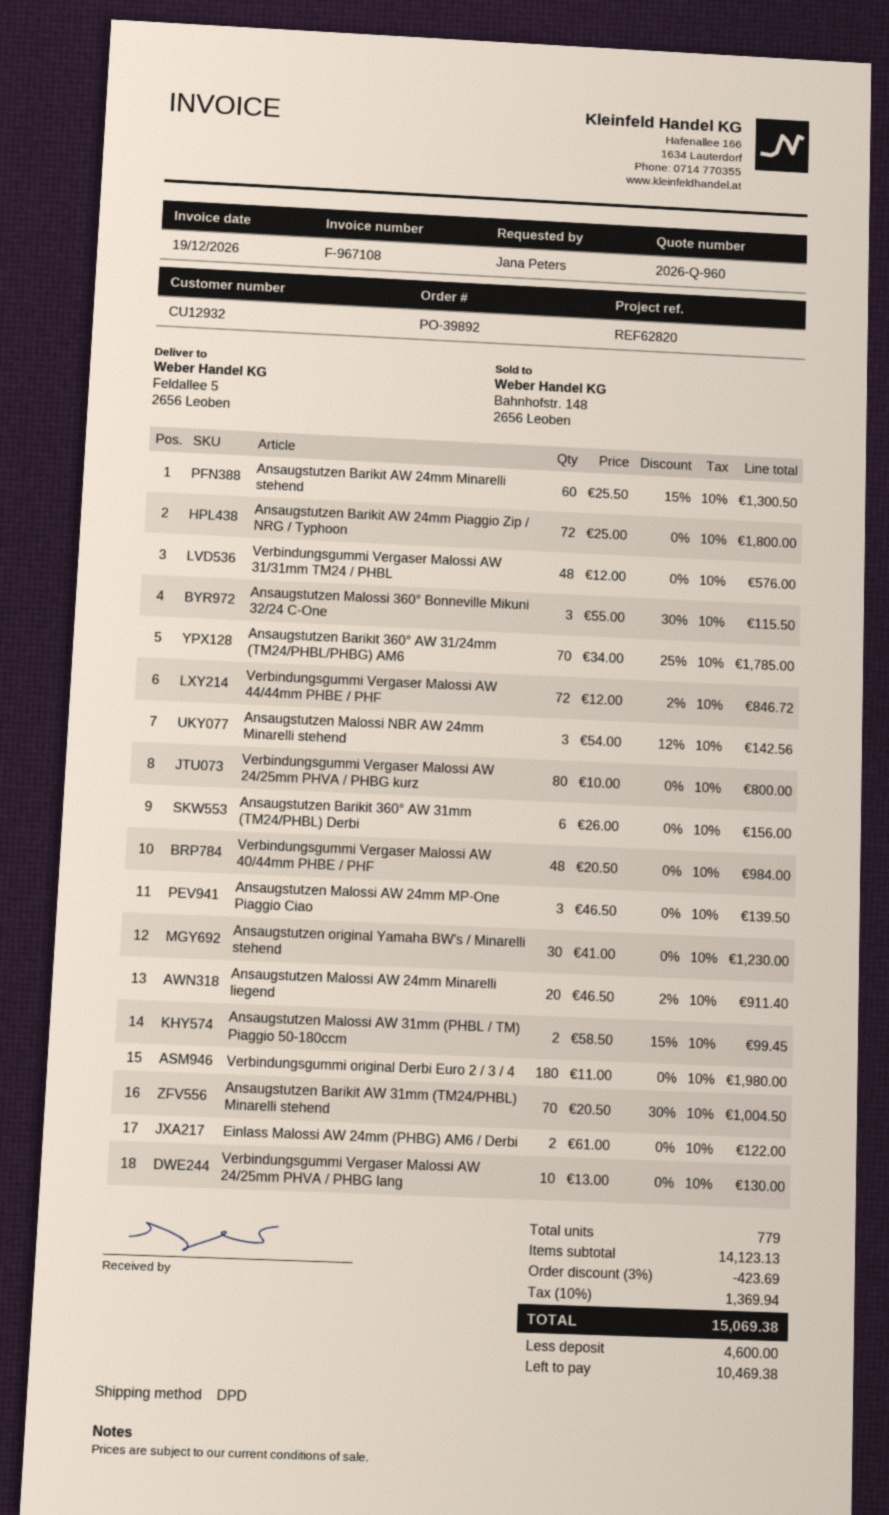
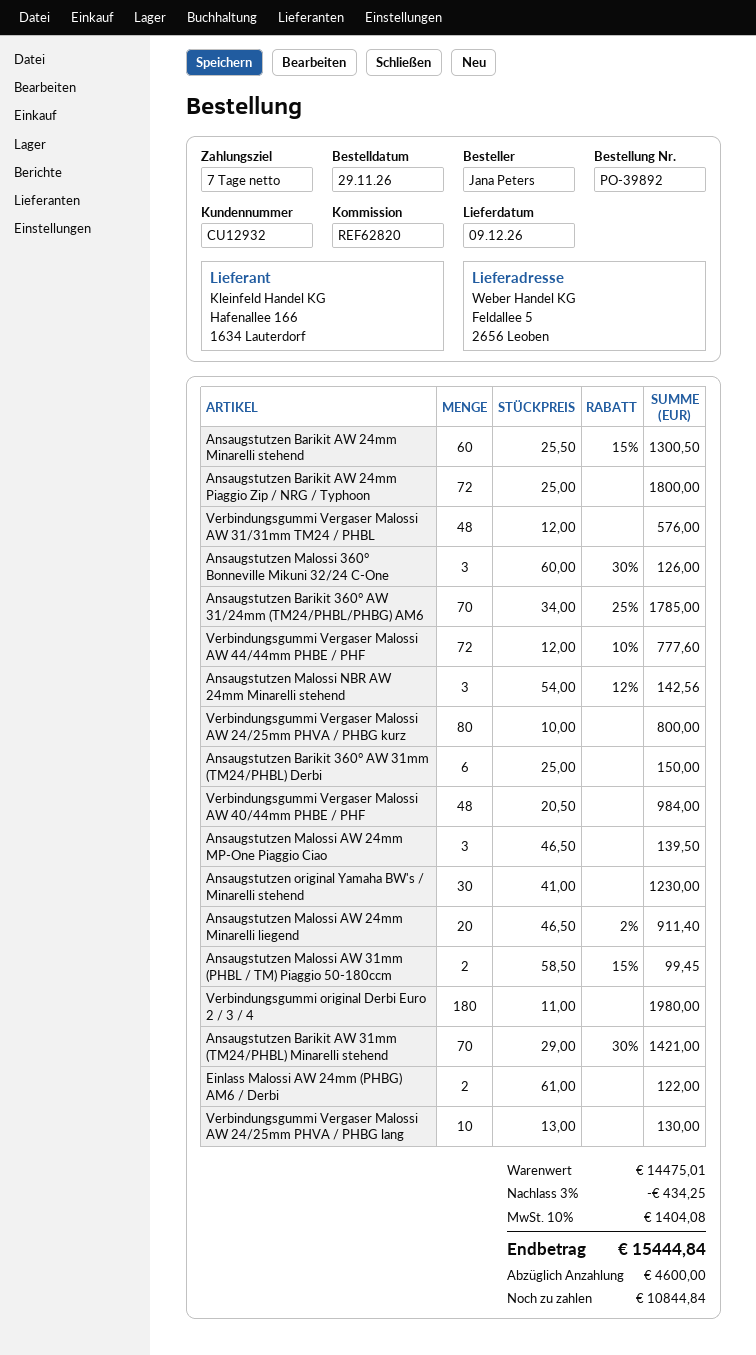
Ansaugstutzen Malossi 360° Bonneville Mikuni 32/24 C-One: 3 x 55.00 - 30% = 115.50 -> 3 x 60.00 - 30% = 126.00
Verbindungsgummi Vergaser Malossi AW 44/44mm PHBE / PHF: 72 x 12.00 - 2% = 846.72 -> 72 x 12.00 - 10% = 777.60
Ansaugstutzen Barikit 360° AW 31mm (TM24/PHBL) Derbi: 6 x 26.00 = 156.00 -> 6 x 25.00 = 150.00
Ansaugstutzen Barikit AW 31mm (TM24/PHBL) Minarelli stehend: 70 x 20.50 - 30% = 1004.50 -> 70 x 29.00 - 30% = 1421.00
subtotal: 14123.13 -> 14475.01
discount: 3% = 423.69 -> 3% = 434.25
tax: 10% = 1369.94 -> 10% = 1404.08
total: 15069.38 -> 15444.84
balance: 10469.38 -> 10844.84

